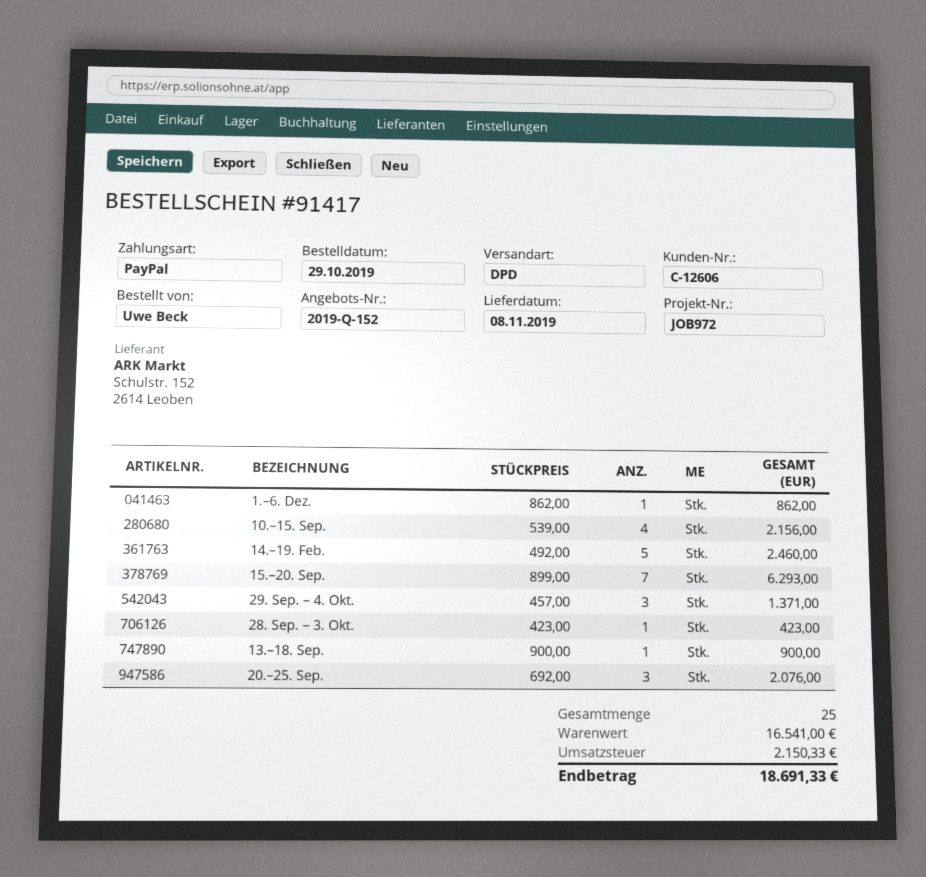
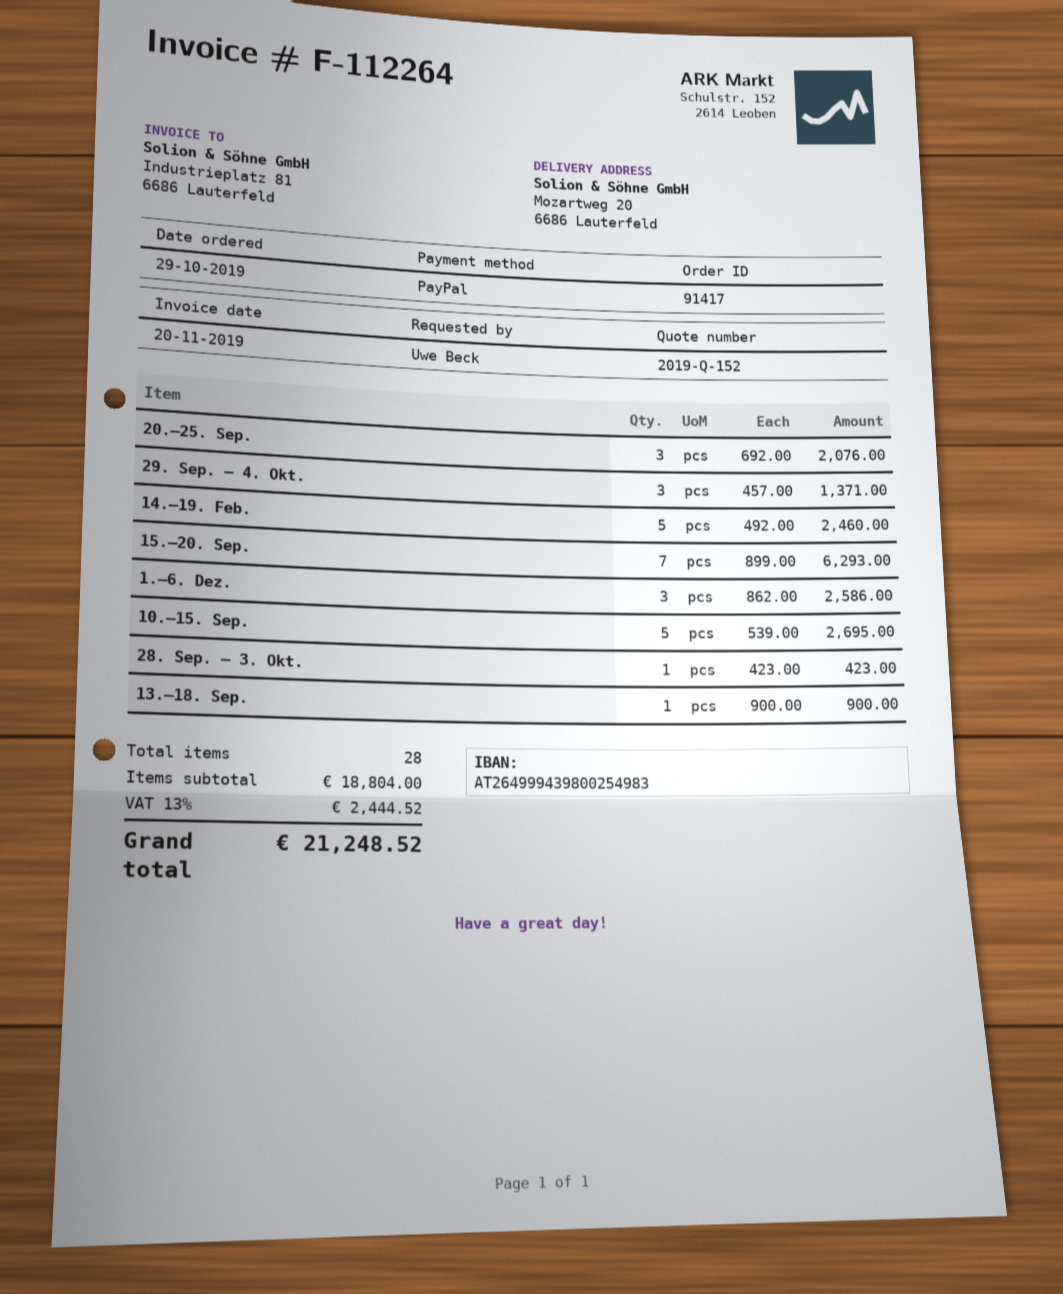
1.–6. Dez.: 1 x 862.00 = 862.00 -> 3 x 862.00 = 2586.00
10.–15. Sep.: 4 x 539.00 = 2156.00 -> 5 x 539.00 = 2695.00
total quantity: 25 -> 28
subtotal: 16541.00 -> 18804.00
tax: 2150.33 -> 2444.52
total: 18691.33 -> 21248.52

